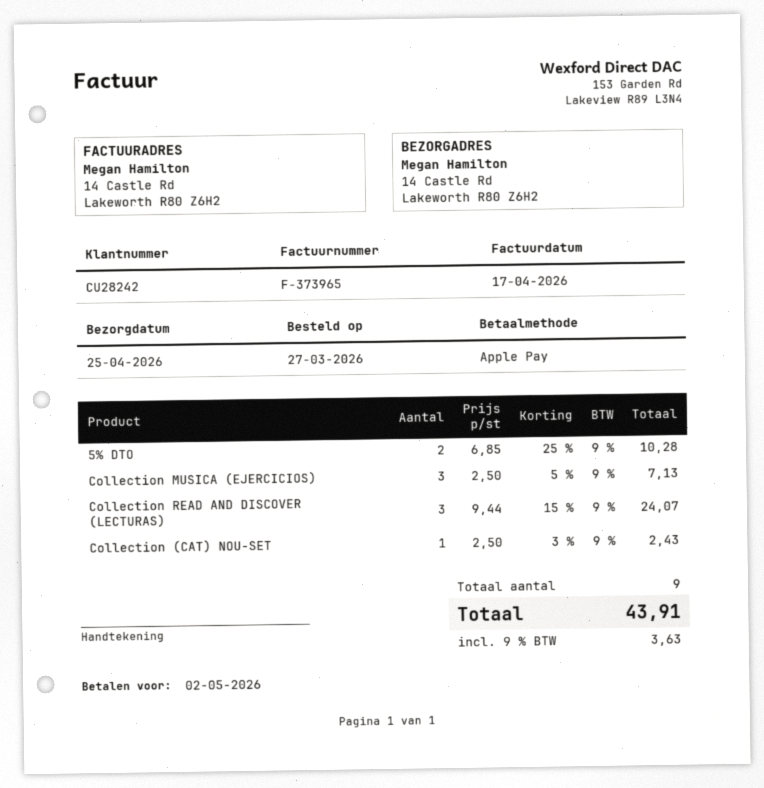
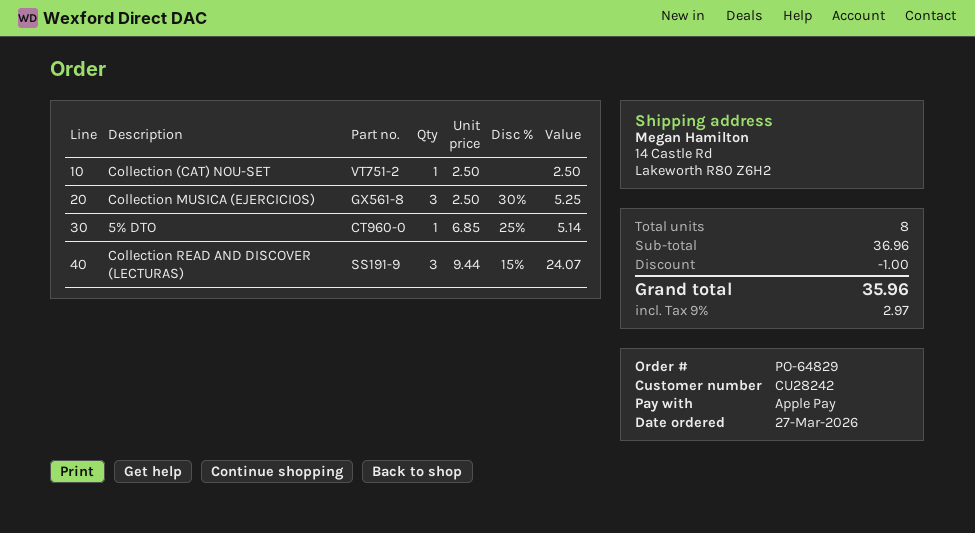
5% DTO: 2 x 6.85 - 25% = 10.28 -> 1 x 6.85 - 25% = 5.14
Collection MUSICA (EJERCICIOS): 3 x 2.50 - 5% = 7.13 -> 3 x 2.50 - 30% = 5.25
Collection (CAT) NOU-SET: 1 x 2.50 - 3% = 2.43 -> 1 x 2.50 = 2.50
total quantity: 9 -> 8
discount: none -> 1.00
tax: 9% = 3.63 -> 9% = 2.97
total: 43.91 -> 35.96

